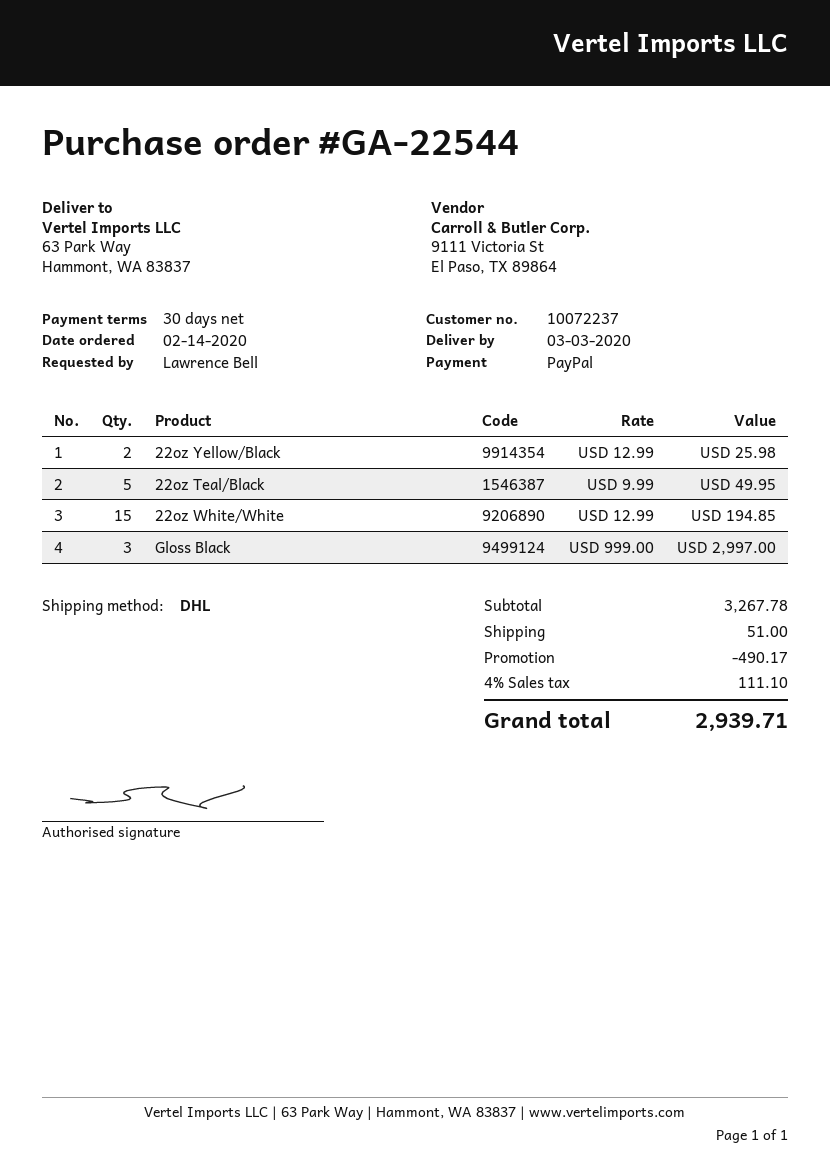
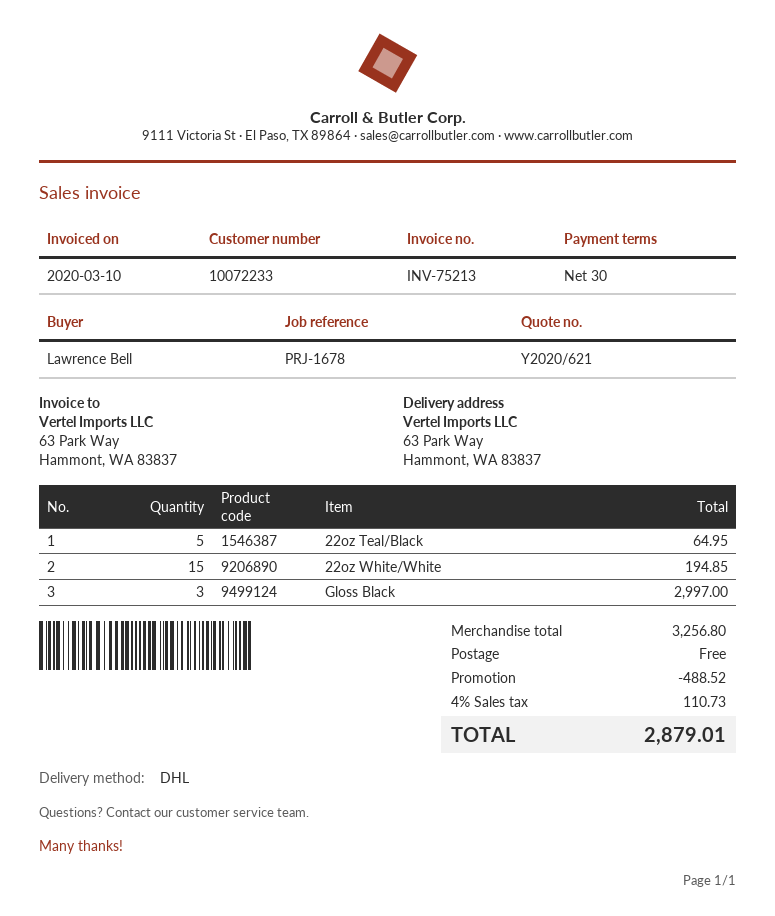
customer number: 10072237 -> 10072233
22oz Yellow/Black: 2 for 25.98 -> none
22oz Teal/Black: 5 for 49.95 -> 5 for 64.95
subtotal: 3267.78 -> 3256.80
discount: 490.17 -> 488.52
shipping: 51.00 -> 0.00
tax: 4% = 111.10 -> 4% = 110.73
total: 2939.71 -> 2879.01

